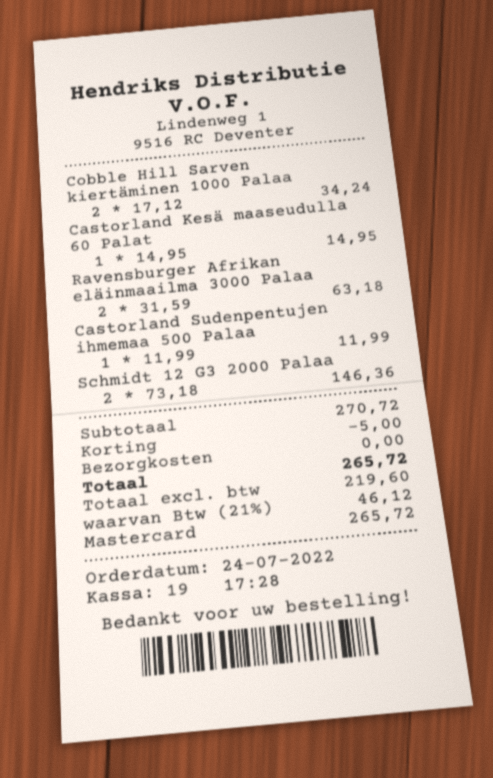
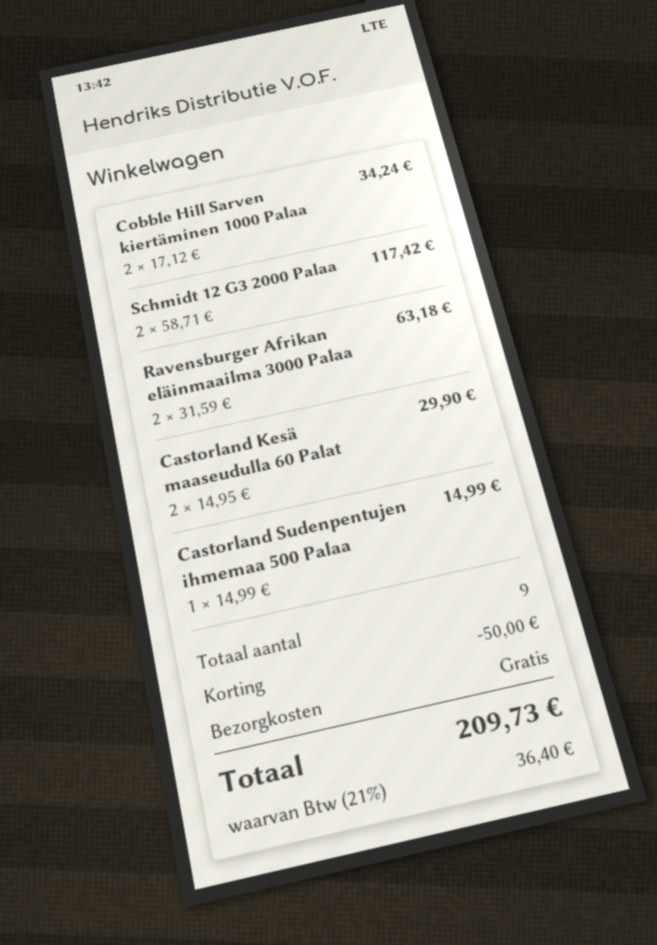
Castorland Kesä maaseudulla 60 Palat: 1 x 14.95 = 14.95 -> 2 x 14.95 = 29.90
Castorland Sudenpentujen ihmemaa 500 Palaa: 1 x 11.99 = 11.99 -> 1 x 14.99 = 14.99
Schmidt 12 G3 2000 Palaa: 2 x 73.18 = 146.36 -> 2 x 58.71 = 117.42
discount: 5.00 -> 50.00
tax: 21% = 46.12 -> 21% = 36.40
total: 265.72 -> 209.73

